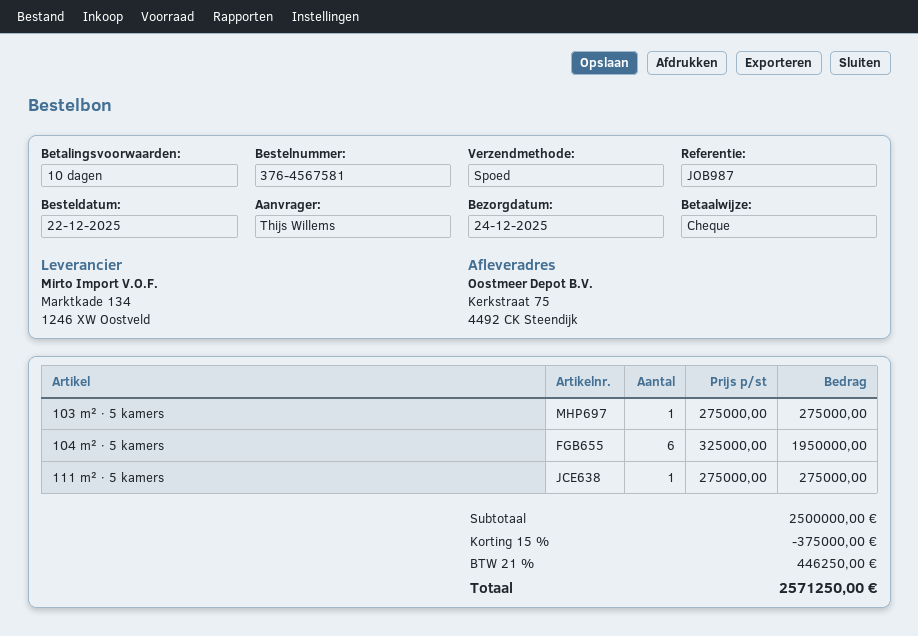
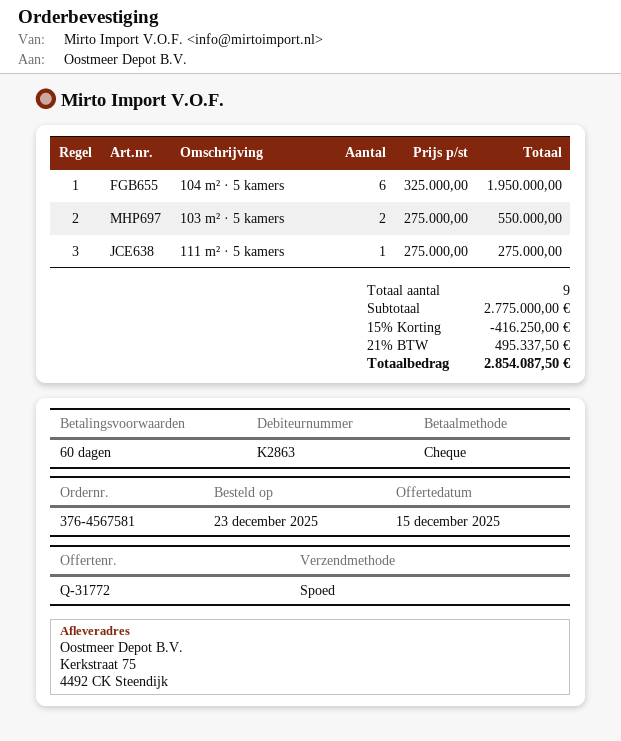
order date: 2025-12-22 -> 2025-12-23
payment terms: 10 days -> 60 days
103 m² · 5 kamers: 1 x 275000.00 = 275000.00 -> 2 x 275000.00 = 550000.00
subtotal: 2500000.00 -> 2775000.00
discount: 15% = 375000.00 -> 15% = 416250.00
tax: 21% = 446250.00 -> 21% = 495337.50
total: 2571250.00 -> 2854087.50

